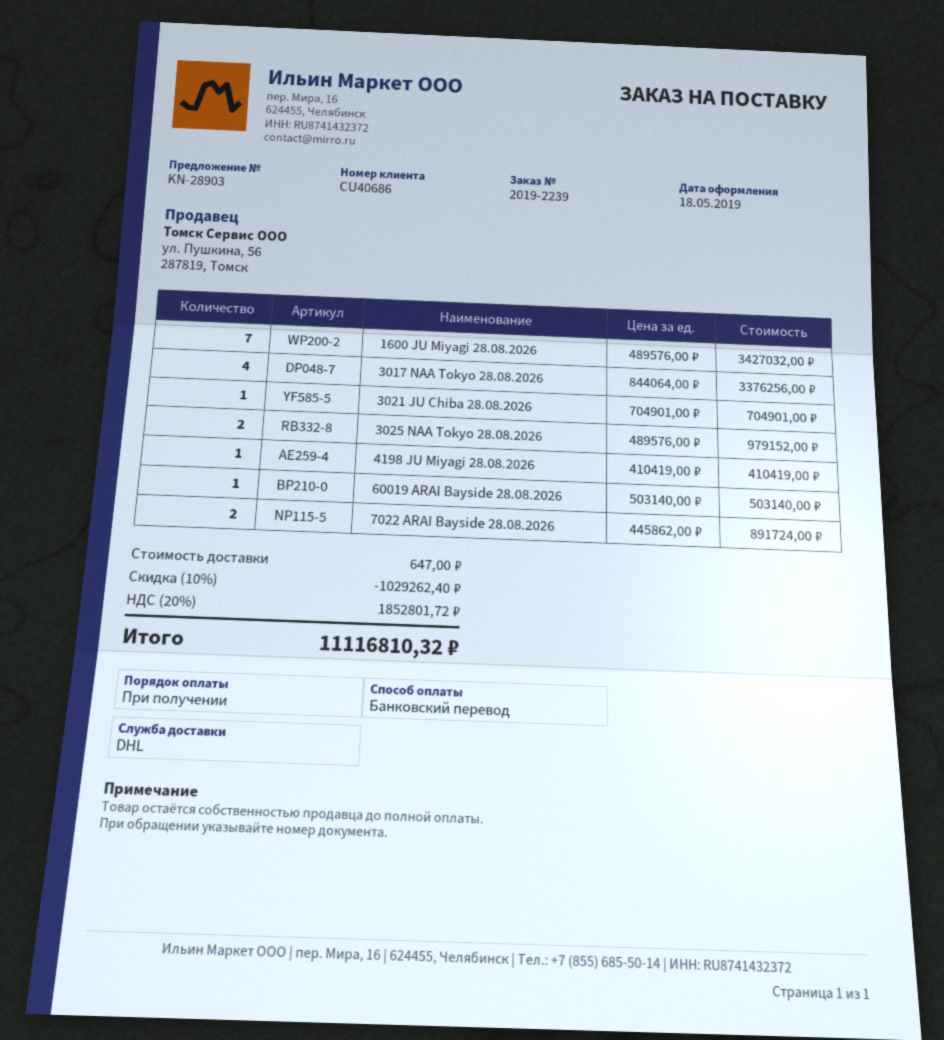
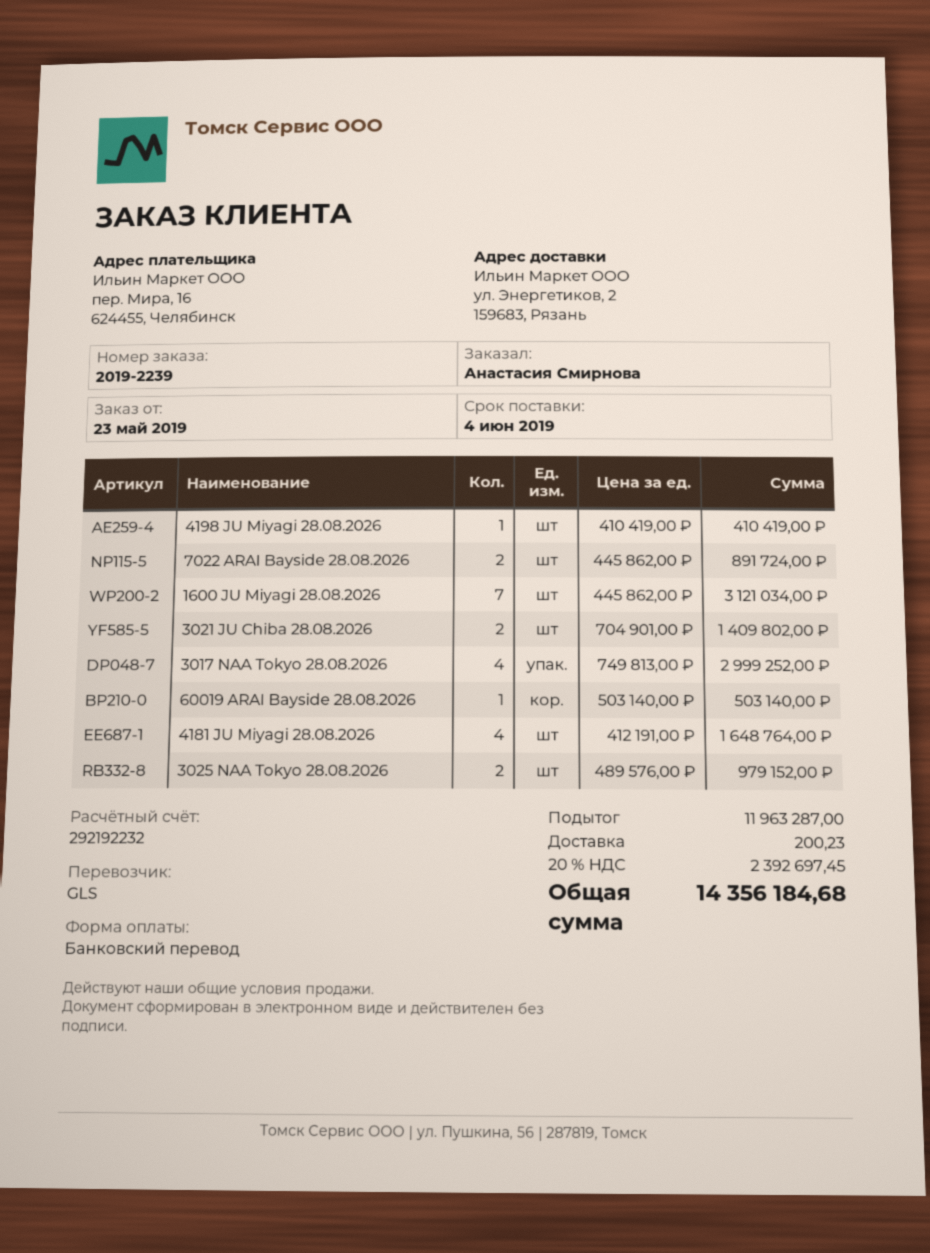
order date: 2019-05-18 -> 2019-05-23
shipping method: DHL -> GLS
1600 JU Miyagi 28.08.2026: 7 x 489576.00 = 3427032.00 -> 7 x 445862.00 = 3121034.00
3017 NAA Tokyo 28.08.2026: 4 x 844064.00 = 3376256.00 -> 4 x 749813.00 = 2999252.00
3021 JU Chiba 28.08.2026: 1 x 704901.00 = 704901.00 -> 2 x 704901.00 = 1409802.00
4181 JU Miyagi 28.08.2026: none -> 4 x 412191.00 = 1648764.00
discount: 10% = 1029262.40 -> none
shipping: 647.00 -> 200.23
tax: 20% = 1852801.72 -> 20% = 2392697.45
total: 11116810.32 -> 14356184.68

